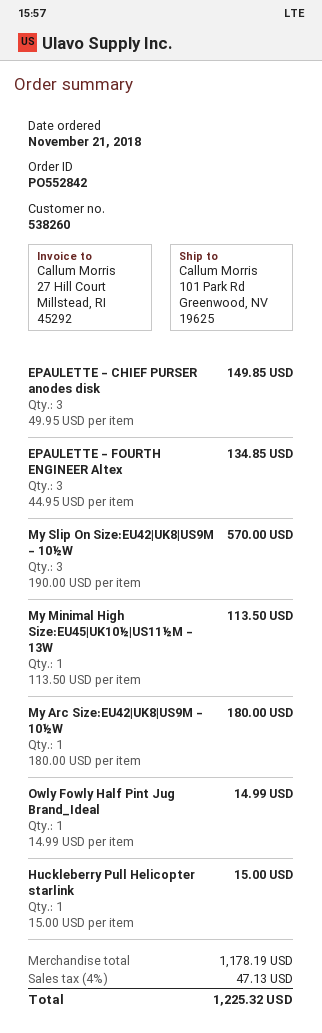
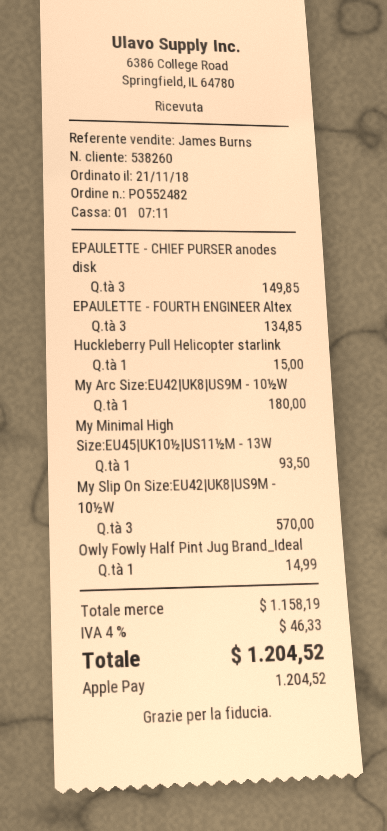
order number: PO552842 -> PO552482
My Minimal High Size:EU45|UK10½|US11½M - 13W: 1 for 113.50 -> 1 for 93.50
subtotal: 1178.19 -> 1158.19
tax: 4% = 47.13 -> 4% = 46.33
total: 1225.32 -> 1204.52

